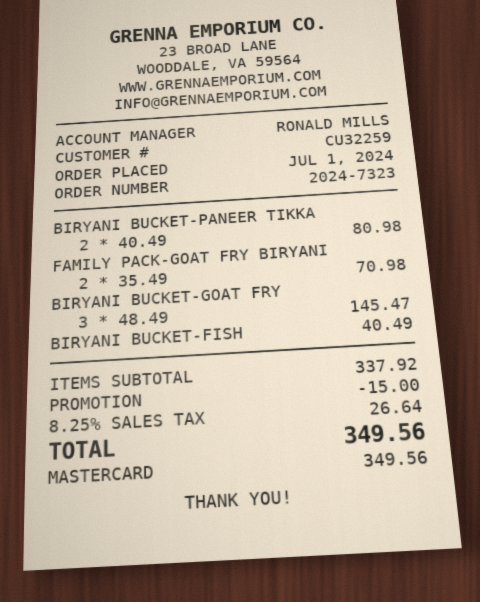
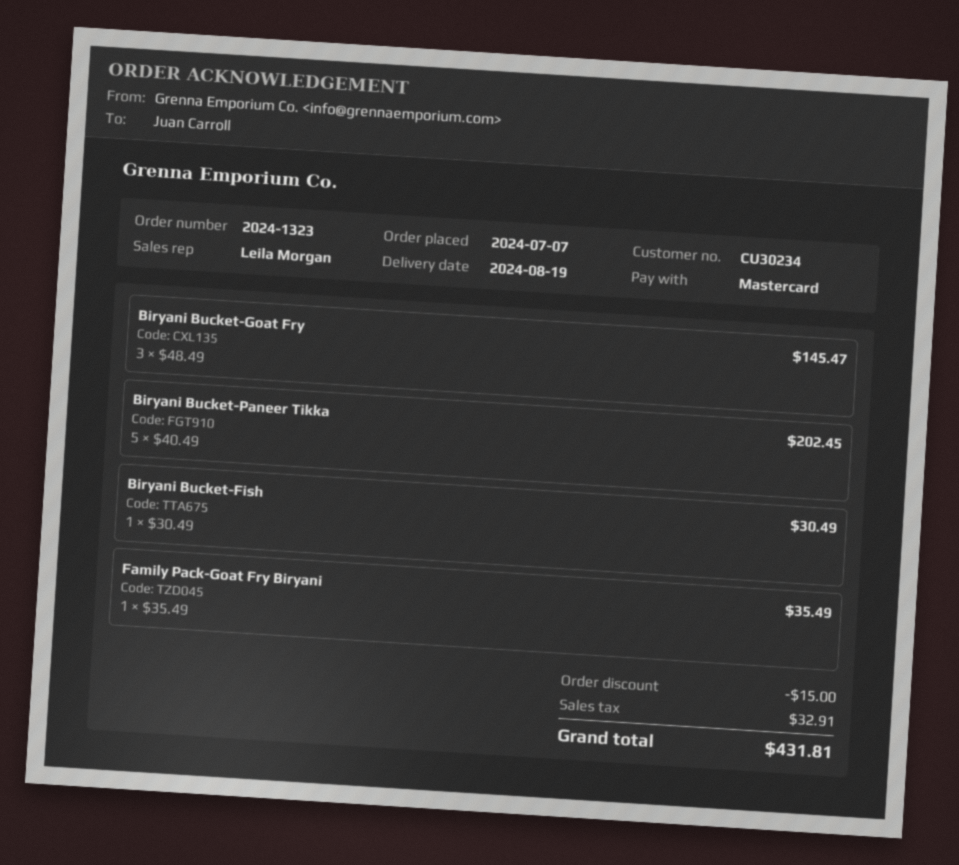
order number: 2024-7323 -> 2024-1323
order date: 2024-07-01 -> 2024-07-07
customer number: CU32259 -> CU30234
sales rep: RONALD MILLS -> Leila Morgan
BIRYANI BUCKET-PANEER TIKKA: 2 x 40.49 = 80.98 -> 5 x 40.49 = 202.45
FAMILY PACK-GOAT FRY BIRYANI: 2 x 35.49 = 70.98 -> 1 x 35.49 = 35.49
BIRYANI BUCKET-FISH: 1 x 40.49 = 40.49 -> 1 x 30.49 = 30.49
tax: 26.64 -> 32.91
total: 349.56 -> 431.81

